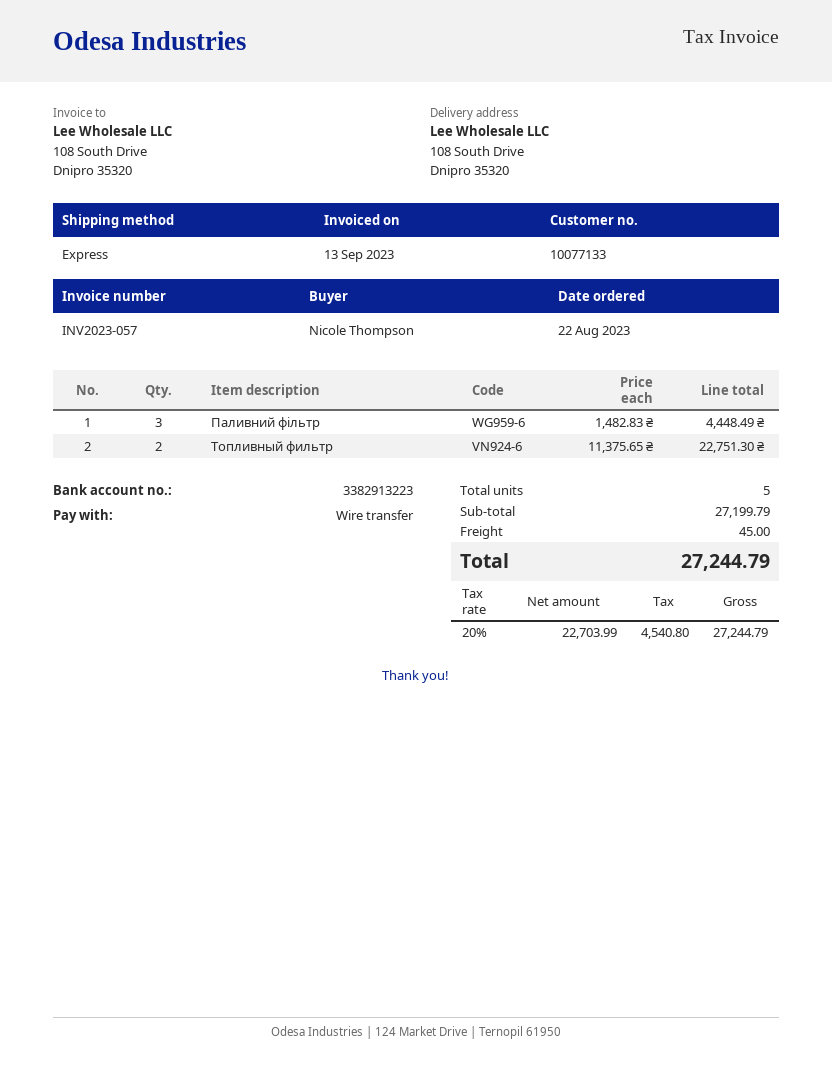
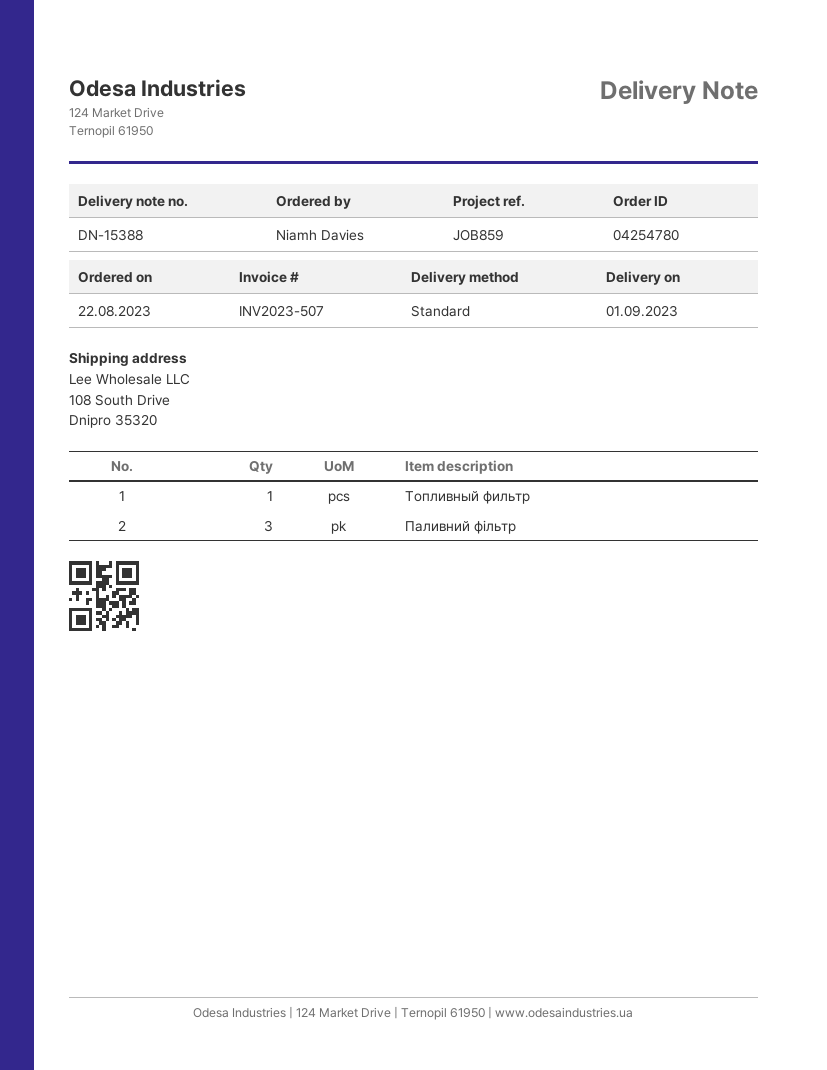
invoice number: INV2023-057 -> INV2023-507
ordered by: Nicole Thompson -> Niamh Davies
shipping method: express -> standard
Топливный фильтр: 2 -> 1

